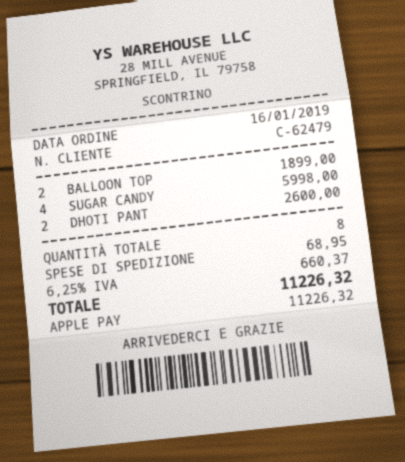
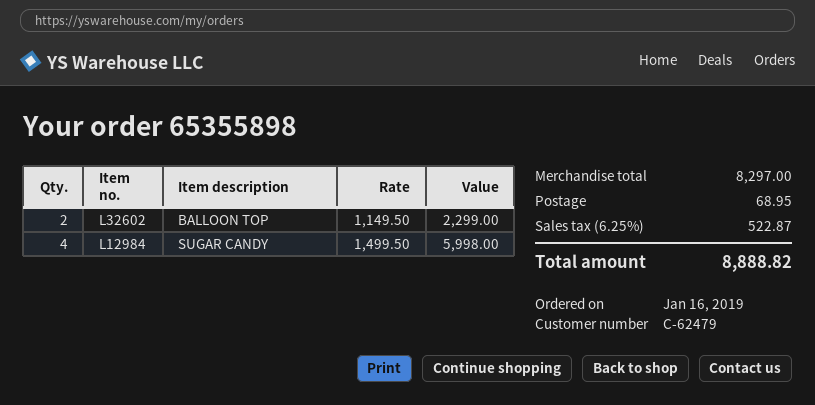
BALLOON TOP: 2 for 1899.00 -> 2 for 2299.00
DHOTI PANT: 2 for 2600.00 -> none
tax: 6.25% = 660.37 -> 6.25% = 522.87
total: 11226.32 -> 8888.82

